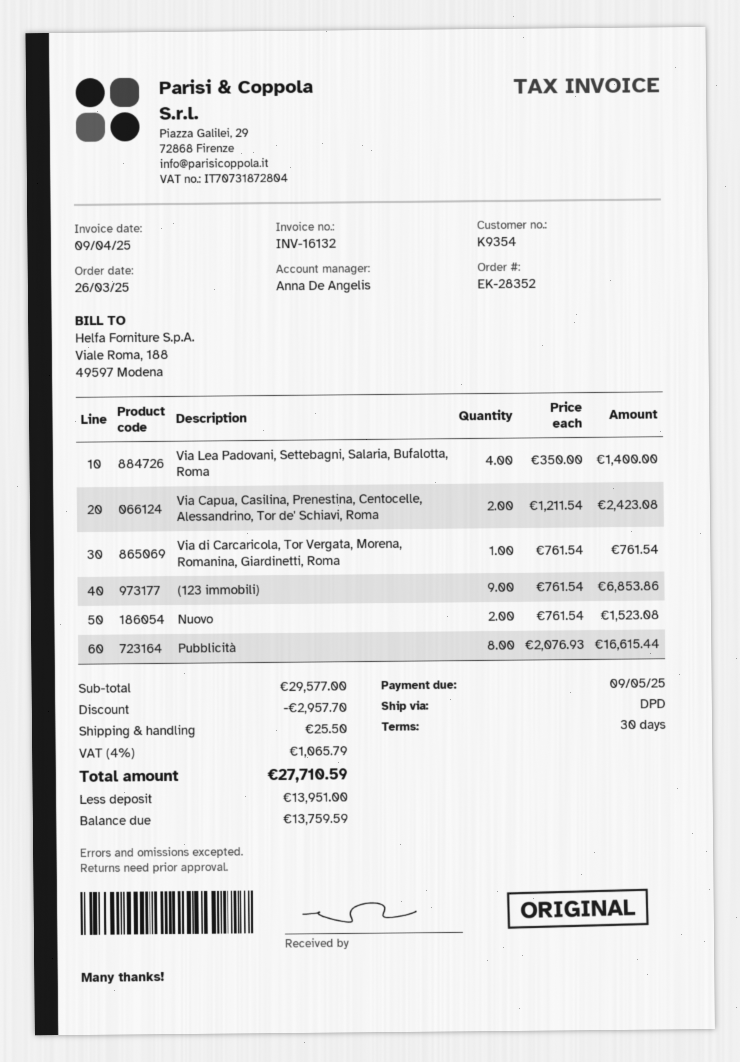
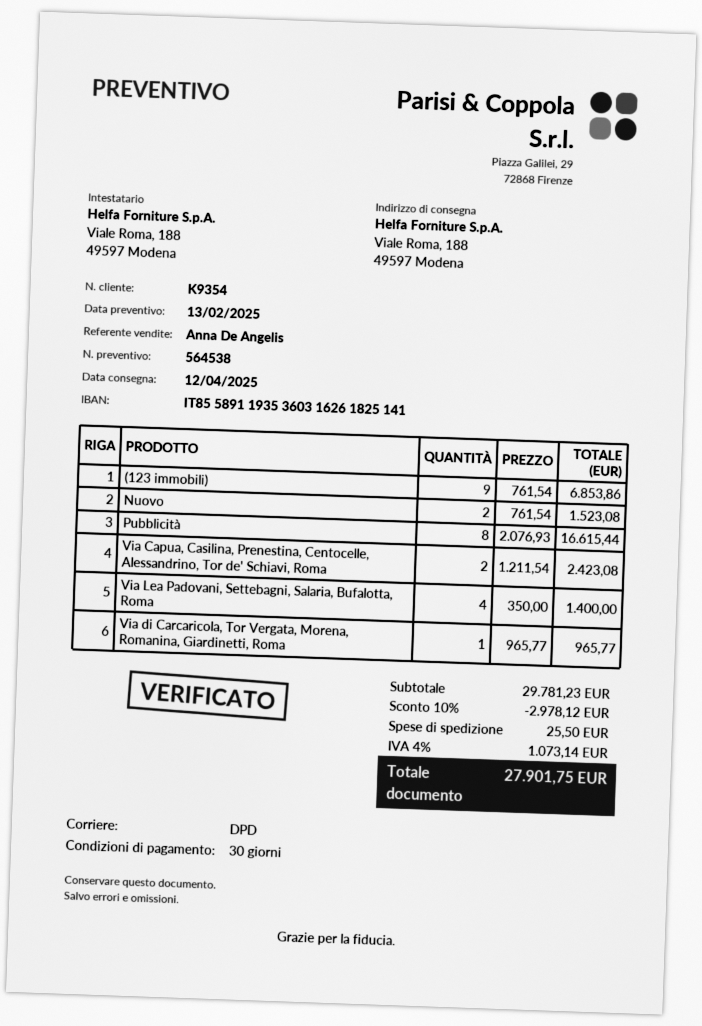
Via di Carcaricola, Tor Vergata, Morena, Romanina, Giardinetti, Roma: 1 x 761.54 = 761.54 -> 1 x 965.77 = 965.77
subtotal: 29577.00 -> 29781.23
discount: 2957.70 -> 2978.12
tax: 4% = 1065.79 -> 4% = 1073.14
total: 27710.59 -> 27901.75

